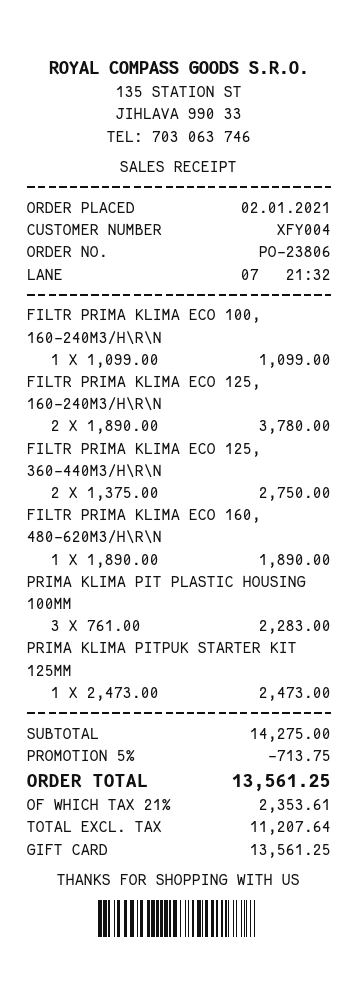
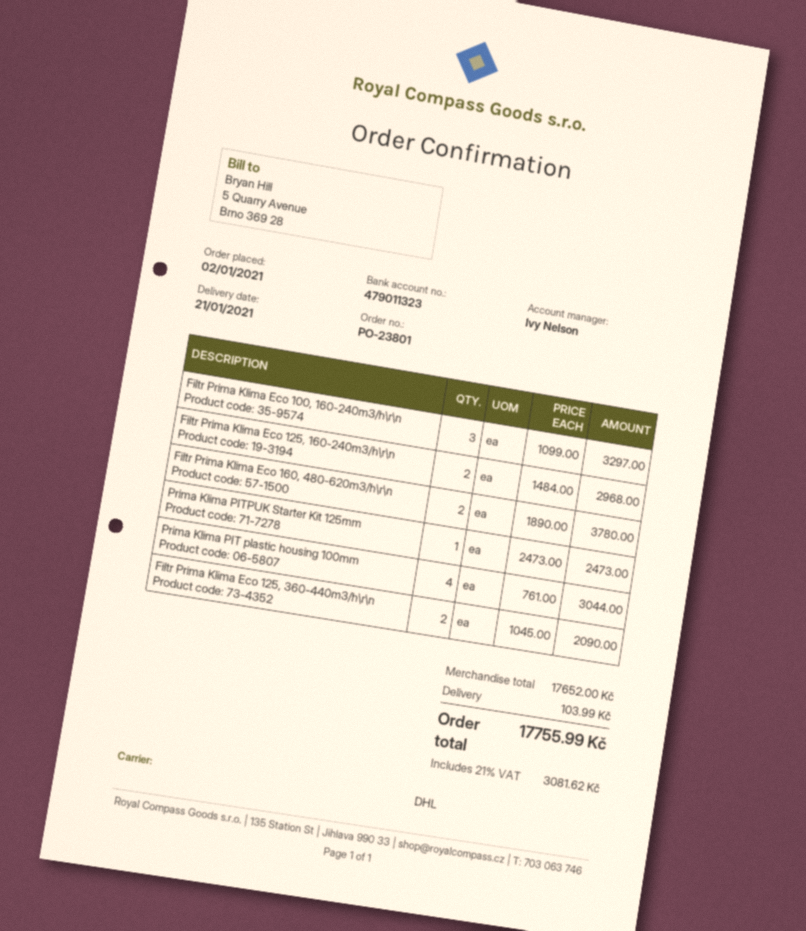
order number: PO-23806 -> PO-23801
FILTR PRIMA KLIMA ECO 100, 160-240M3/H\R\N: 1 x 1099.00 = 1099.00 -> 3 x 1099.00 = 3297.00
FILTR PRIMA KLIMA ECO 125, 160-240M3/H\R\N: 2 x 1890.00 = 3780.00 -> 2 x 1484.00 = 2968.00
FILTR PRIMA KLIMA ECO 125, 360-440M3/H\R\N: 2 x 1375.00 = 2750.00 -> 2 x 1045.00 = 2090.00
FILTR PRIMA KLIMA ECO 160, 480-620M3/H\R\N: 1 x 1890.00 = 1890.00 -> 2 x 1890.00 = 3780.00
PRIMA KLIMA PIT PLASTIC HOUSING 100MM: 3 x 761.00 = 2283.00 -> 4 x 761.00 = 3044.00
subtotal: 14275.00 -> 17652.00
discount: 5% = 713.75 -> none
shipping: none -> 103.99
tax: 21% = 2353.61 -> 21% = 3081.62
total: 13561.25 -> 17755.99

